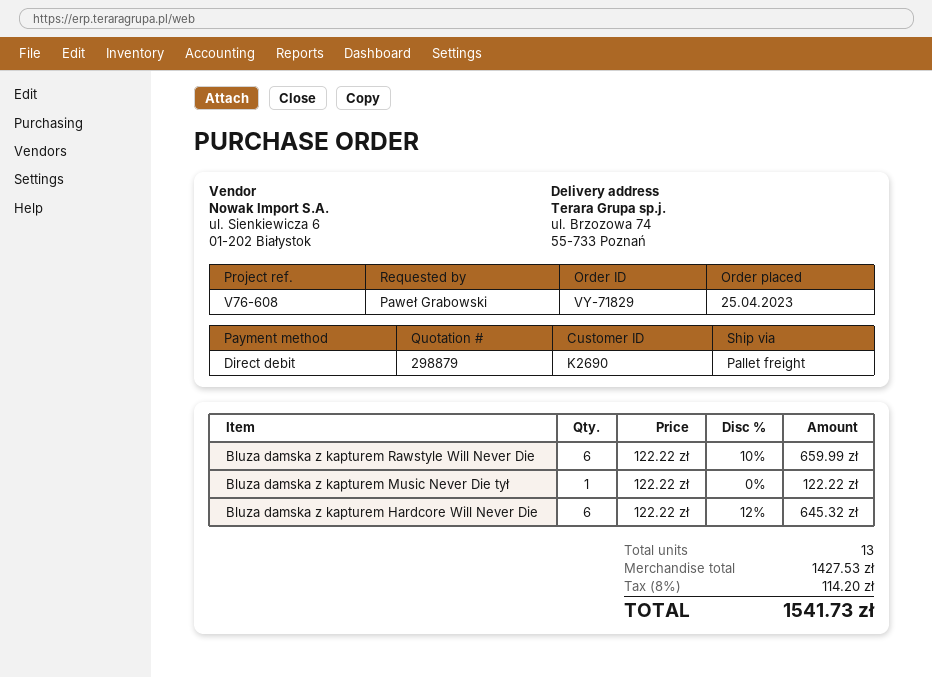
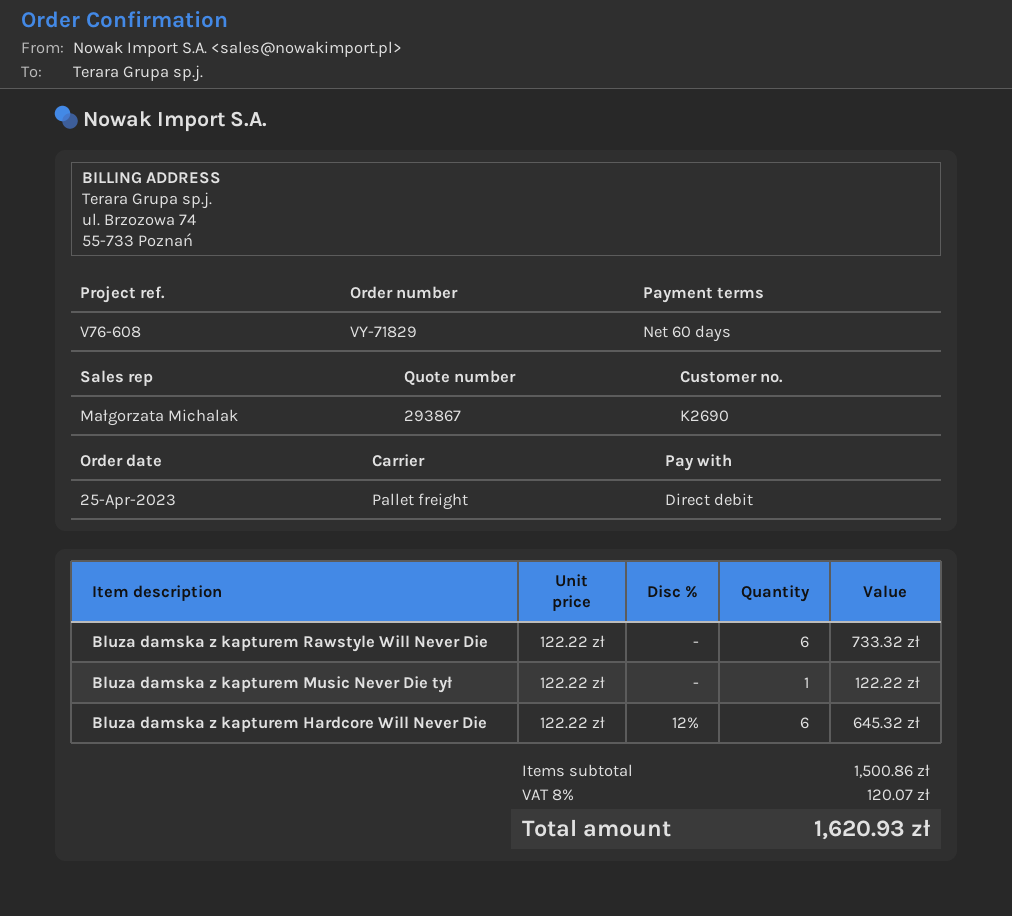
quote number: 298879 -> 293867
Bluza damska z kapturem Rawstyle Will Never Die: 6 x 122.22 - 10% = 659.99 -> 6 x 122.22 = 733.32
subtotal: 1427.53 -> 1500.86
tax: 8% = 114.20 -> 8% = 120.07
total: 1541.73 -> 1620.93

